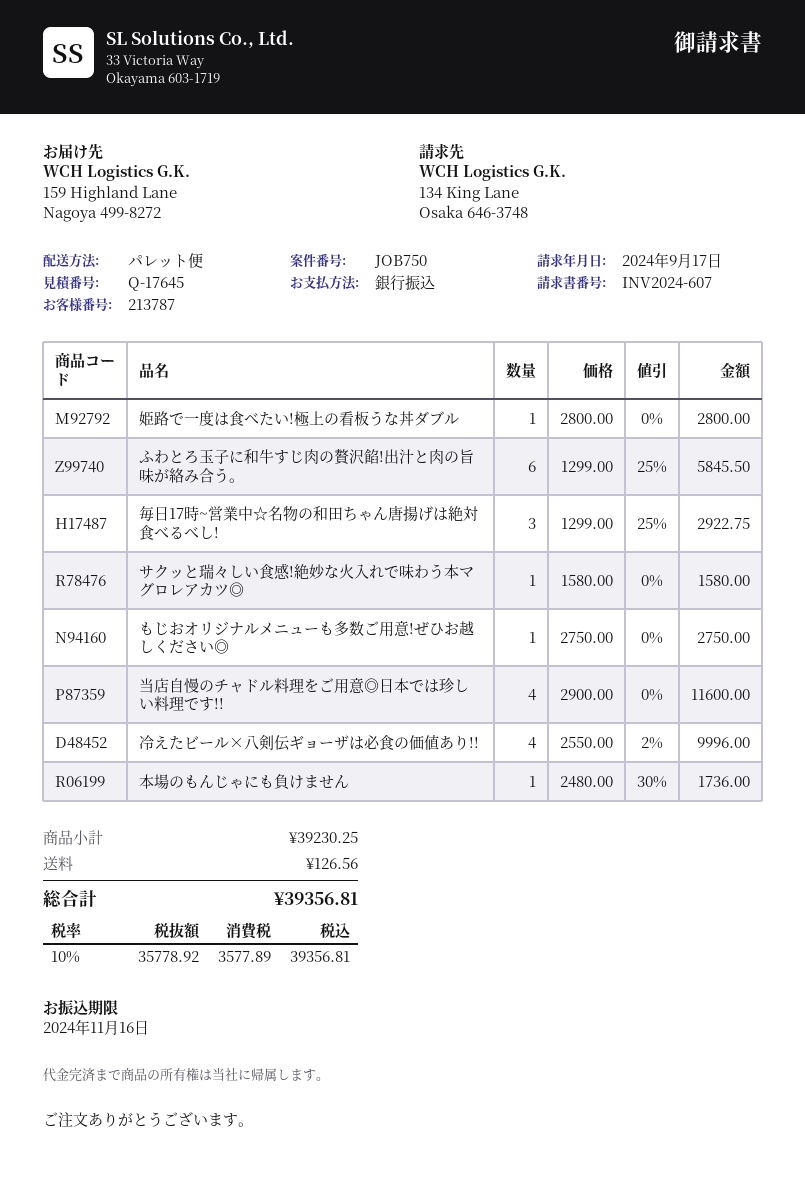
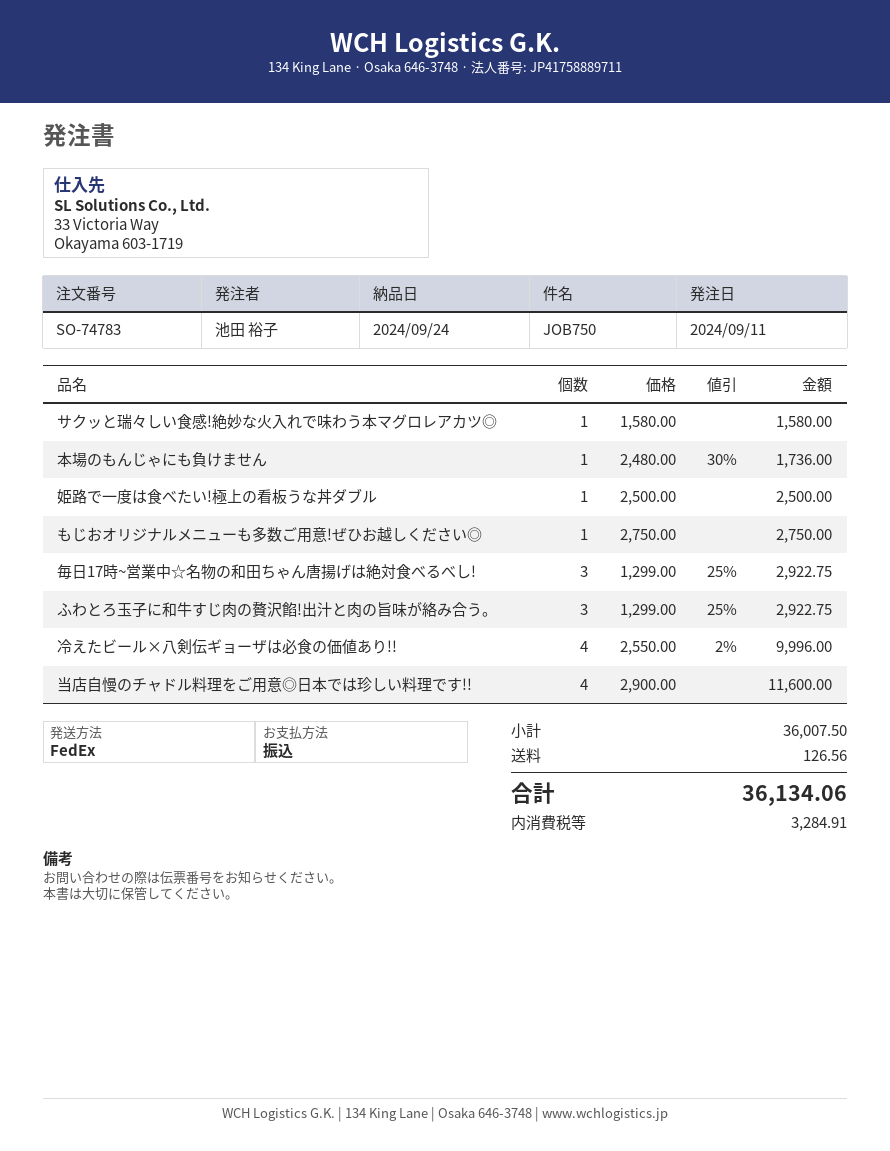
shipping method: pallet freight -> FedEx
姫路で一度は食べたい!極上の看板うな丼ダブル: 1 x 2800.00 = 2800.00 -> 1 x 2500.00 = 2500.00
ふわとろ玉子に和牛すじ肉の贅沢餡!出汁と肉の旨味が絡み合う。: 6 x 1299.00 - 25% = 5845.50 -> 3 x 1299.00 - 25% = 2922.75
subtotal: 39230.25 -> 36007.50
tax: 3577.89 -> 3284.91
total: 39356.81 -> 36134.06

